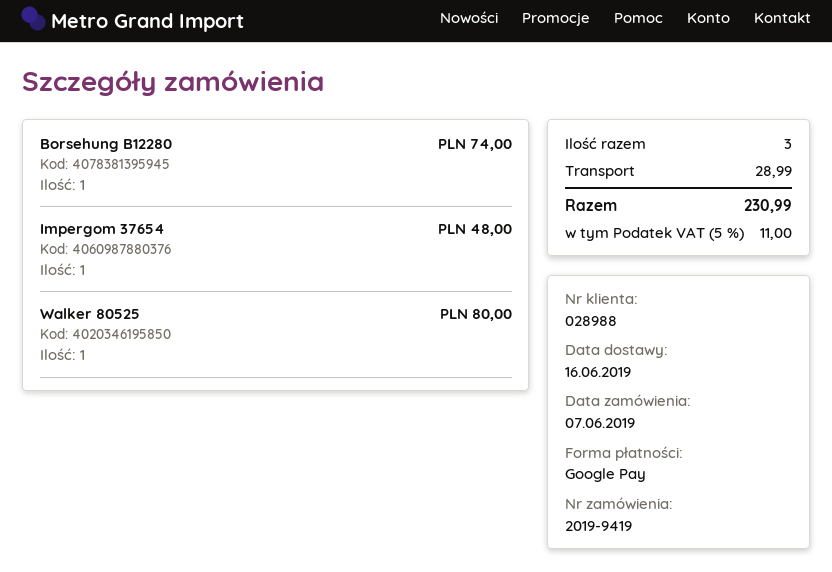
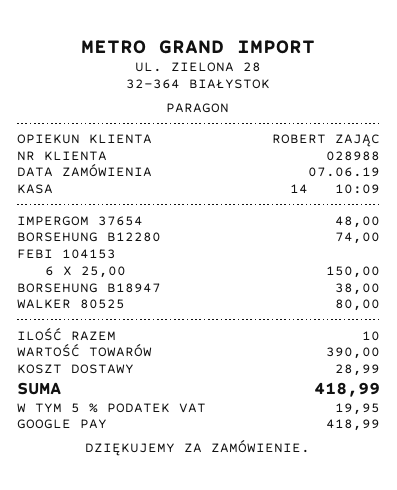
FEBI 104153: none -> 6 for 150.00
BORSEHUNG B18947: none -> 1 for 38.00
total quantity: 3 -> 10
tax: 5% = 11.00 -> 5% = 19.95
total: 230.99 -> 418.99

